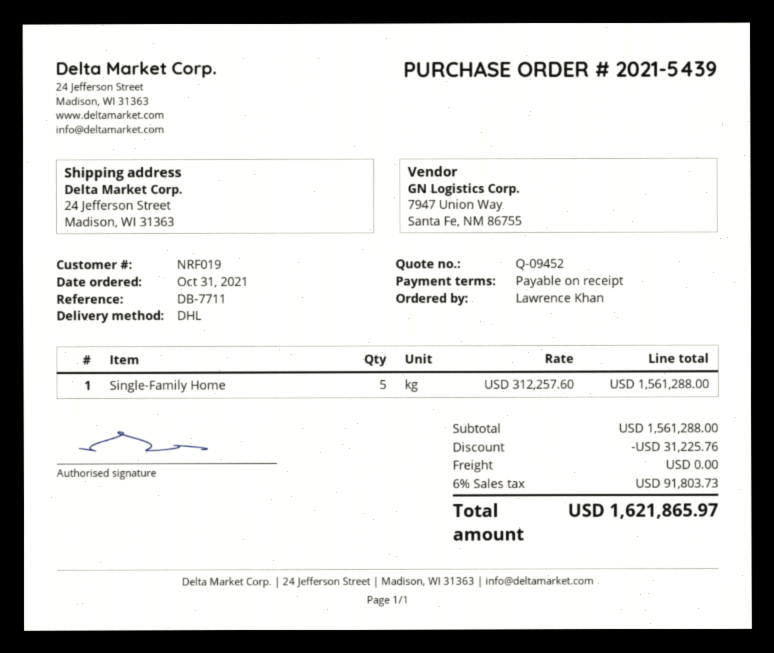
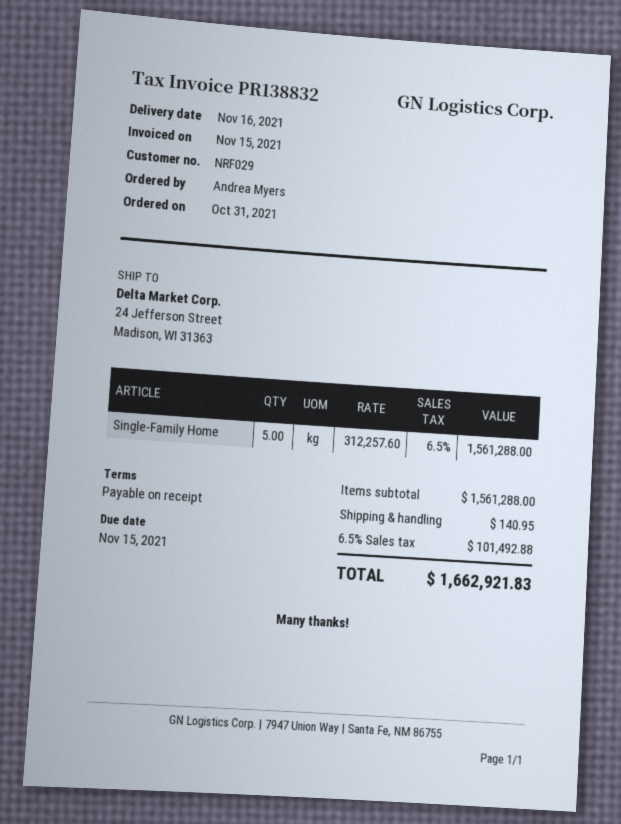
customer number: NRF019 -> NRF029
ordered by: Lawrence Khan -> Andrea Myers
discount: 31225.76 -> none
shipping: 0.00 -> 140.95
tax: 6% = 91803.73 -> 6.5% = 101492.88
total: 1621865.97 -> 1662921.83

